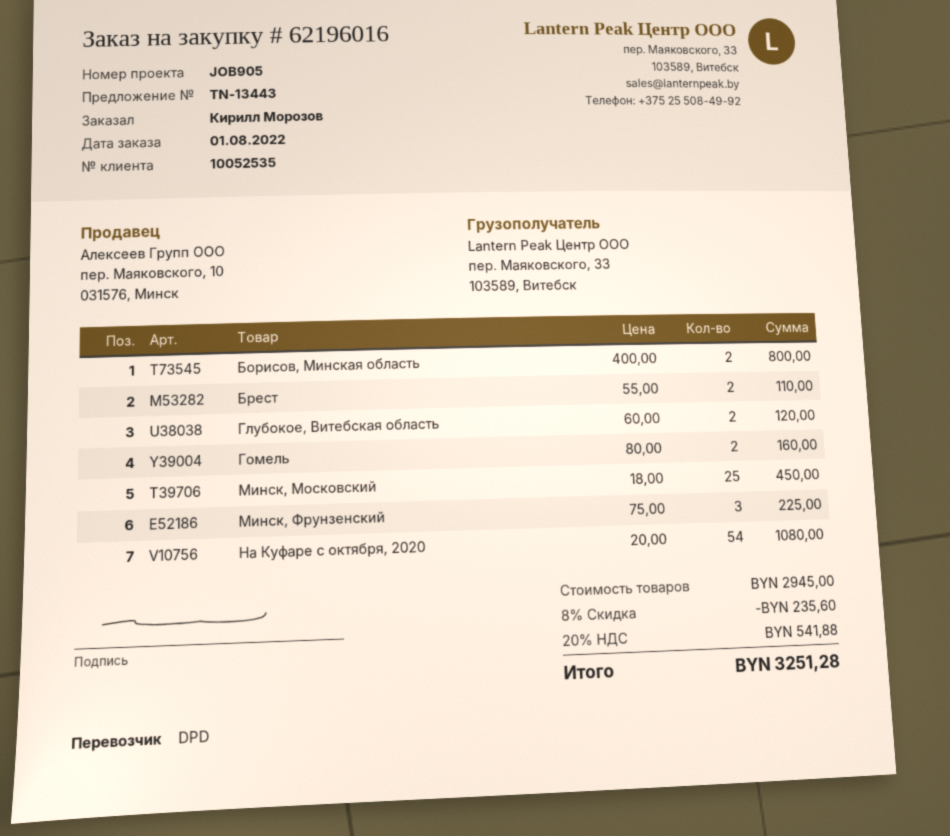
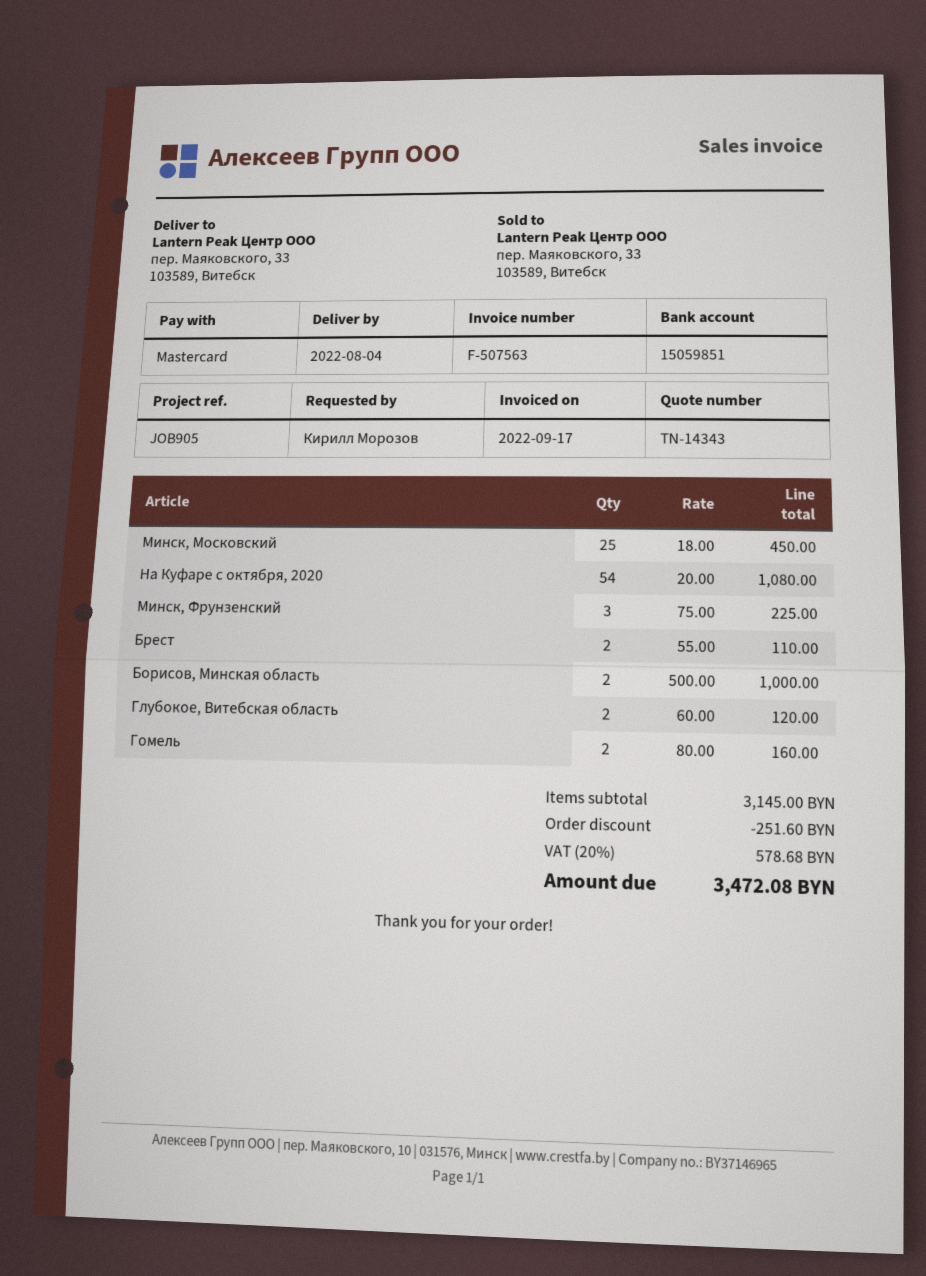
quote number: TN-13443 -> TN-14343
Борисов, Минская область: 2 x 400.00 = 800.00 -> 2 x 500.00 = 1000.00
subtotal: 2945.00 -> 3145.00
discount: 235.60 -> 251.60
tax: 20% = 541.88 -> 20% = 578.68
total: 3251.28 -> 3472.08

